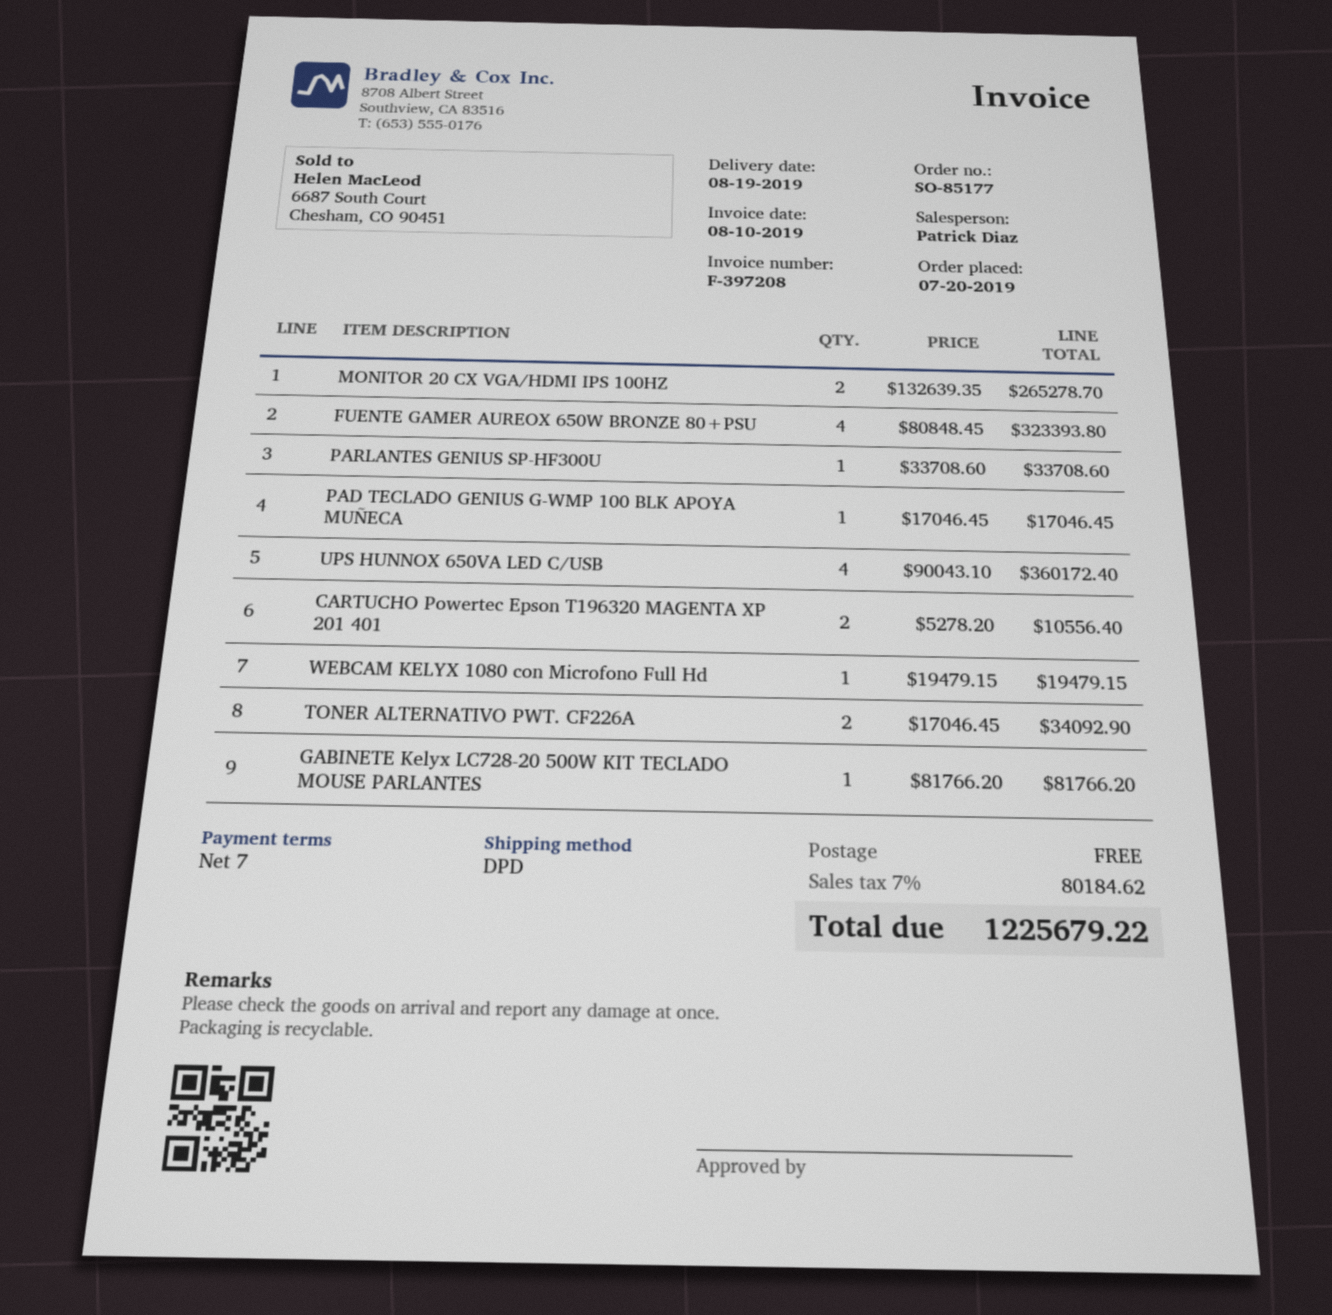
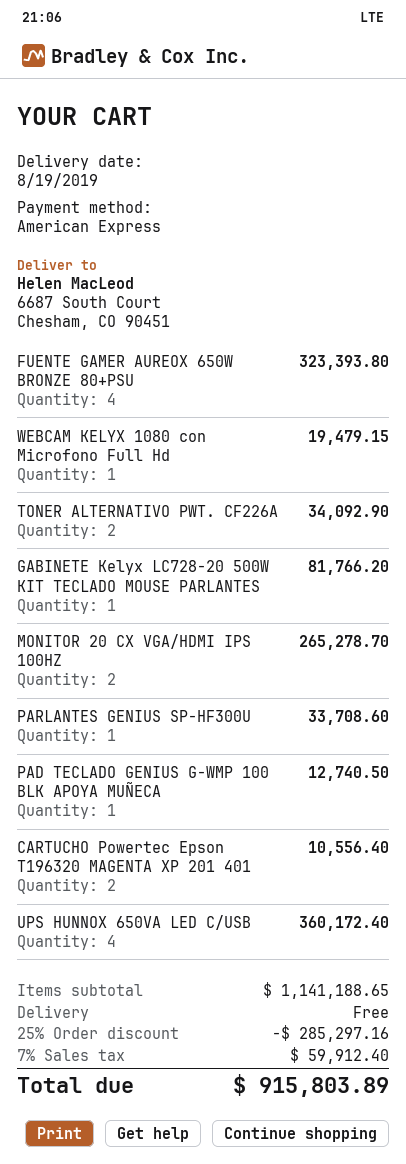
PAD TECLADO GENIUS G-WMP 100 BLK APOYA MUÑECA: 1 for 17046.45 -> 1 for 12740.50
discount: none -> 25% = 285297.16
tax: 7% = 80184.62 -> 7% = 59912.40
total: 1225679.22 -> 915803.89

